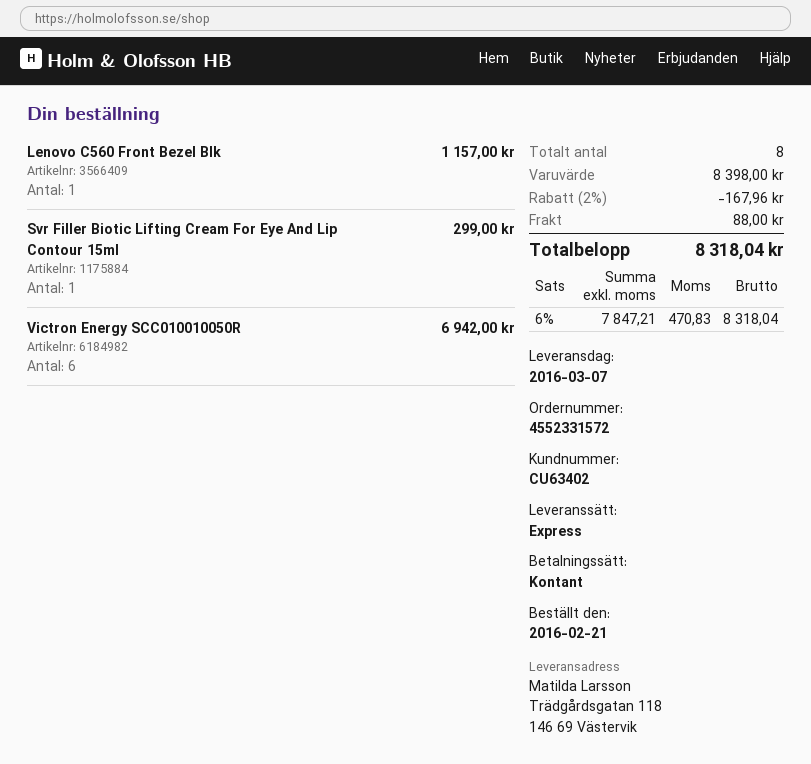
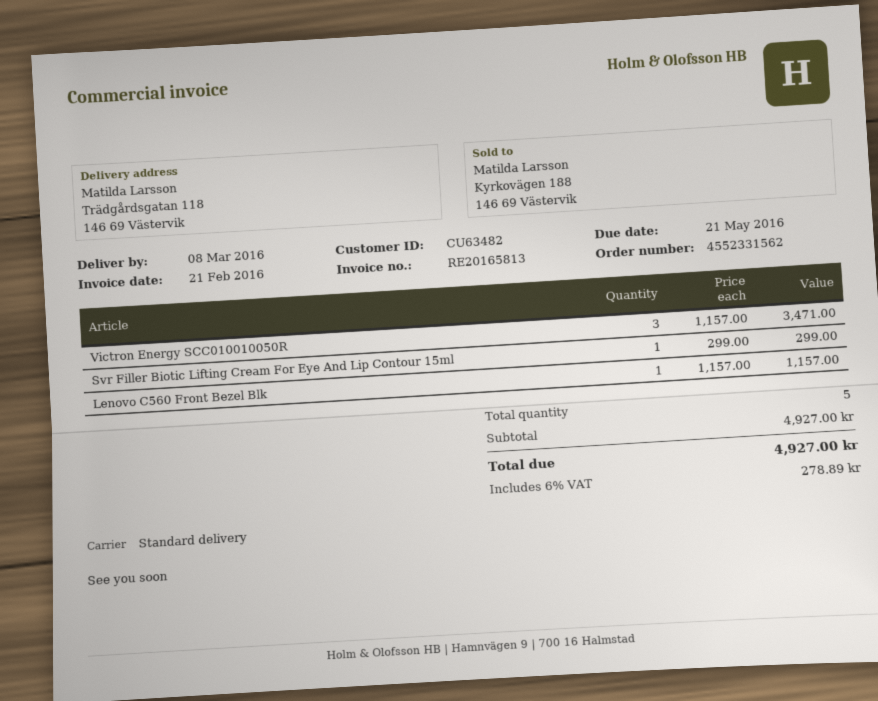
order number: 4552331572 -> 4552331562
delivery date: 2016-03-07 -> 2016-03-08
customer number: CU63402 -> CU63482
shipping method: express -> standard
Victron Energy SCC010010050R: 6 for 6942.00 -> 3 for 3471.00
total quantity: 8 -> 5
subtotal: 8398.00 -> 4927.00
discount: 2% = 167.96 -> none
shipping: 88.00 -> none
tax: 6% = 470.83 -> 6% = 278.89
total: 8318.04 -> 4927.00

